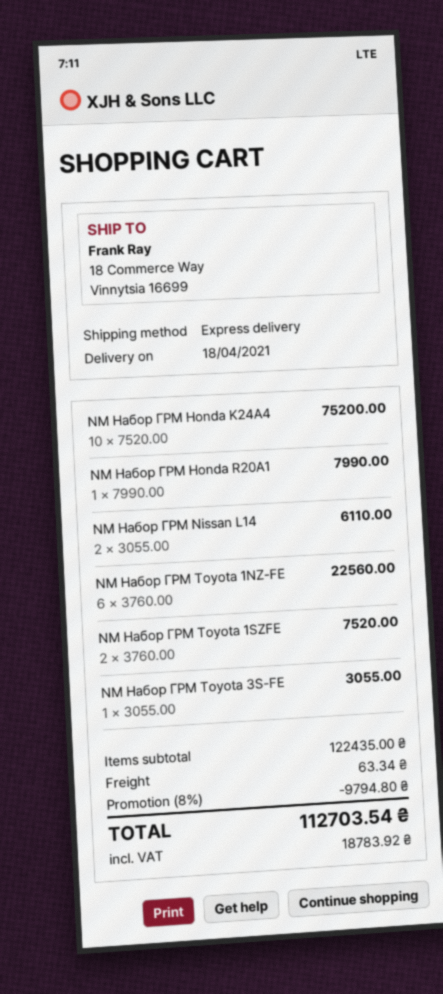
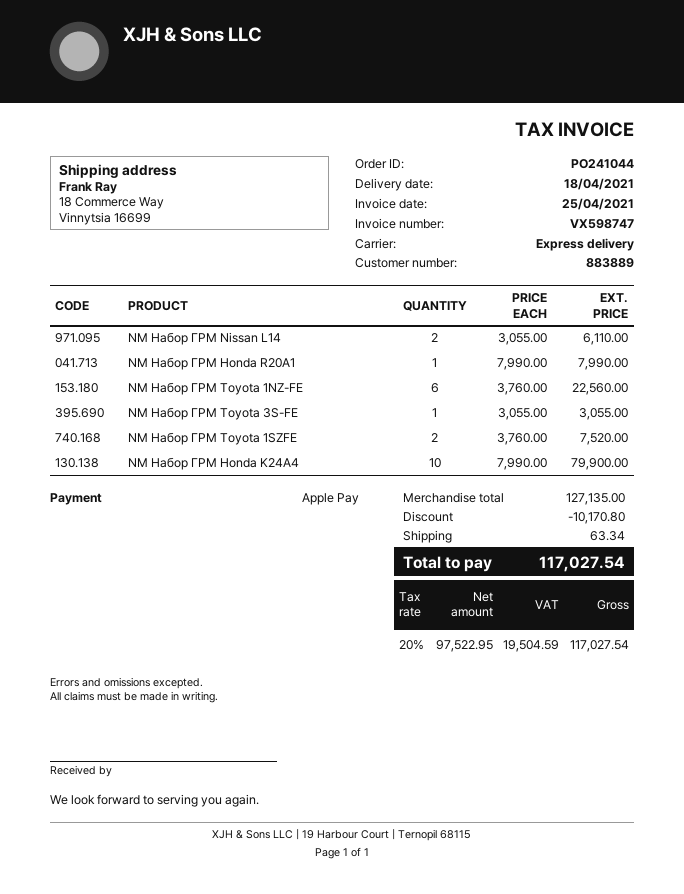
NM Набор ГРМ Honda K24A4: 10 x 7520.00 = 75200.00 -> 10 x 7990.00 = 79900.00
subtotal: 122435.00 -> 127135.00
discount: 9794.80 -> 10170.80
tax: 18783.92 -> 19504.59
total: 112703.54 -> 117027.54

